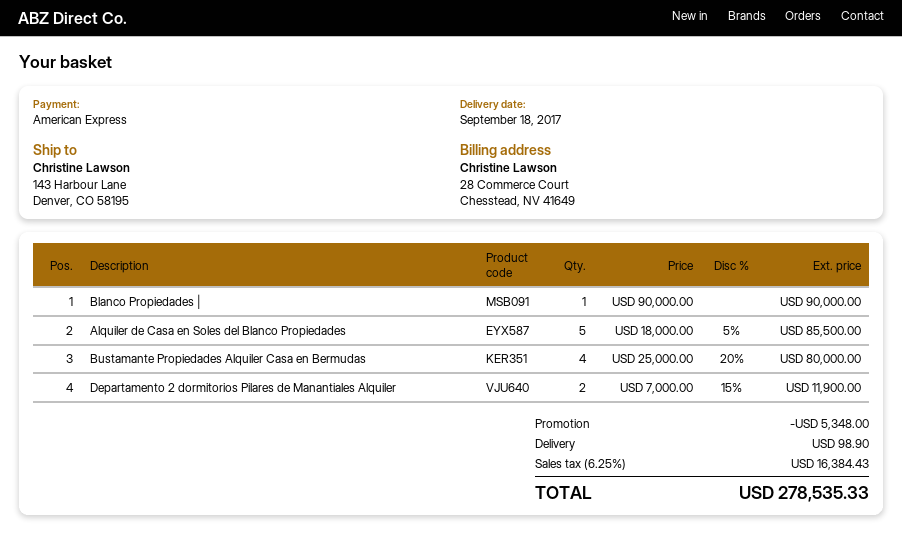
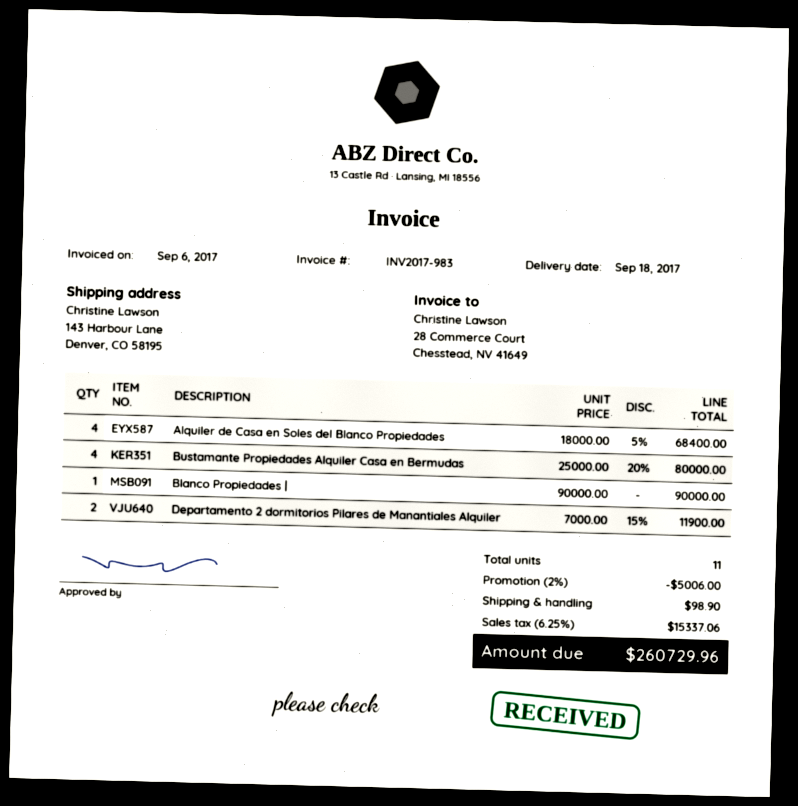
Alquiler de Casa en Soles del Blanco Propiedades: 5 x 18000.00 - 5% = 85500.00 -> 4 x 18000.00 - 5% = 68400.00
discount: 5348.00 -> 5006.00
tax: 6.25% = 16384.43 -> 6.25% = 15337.06
total: 278535.33 -> 260729.96

